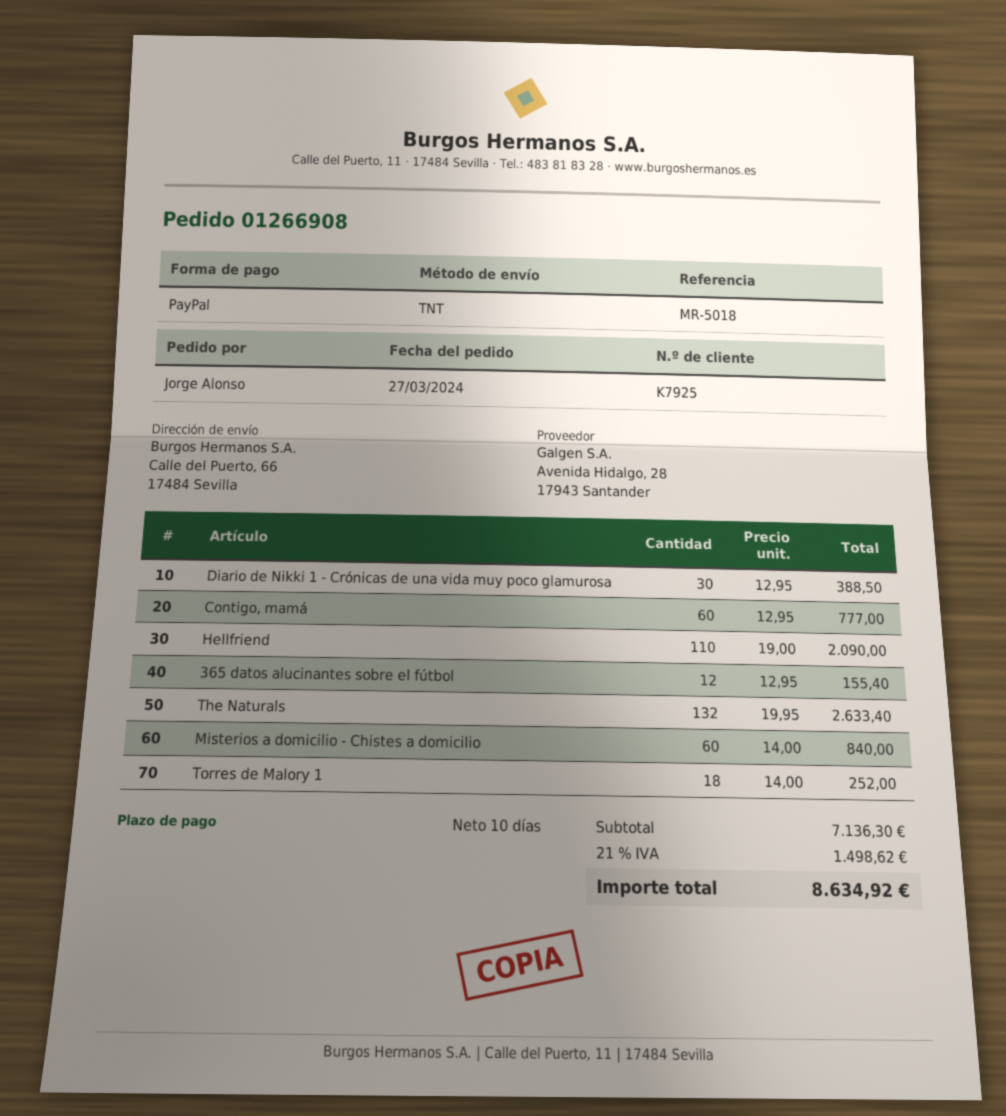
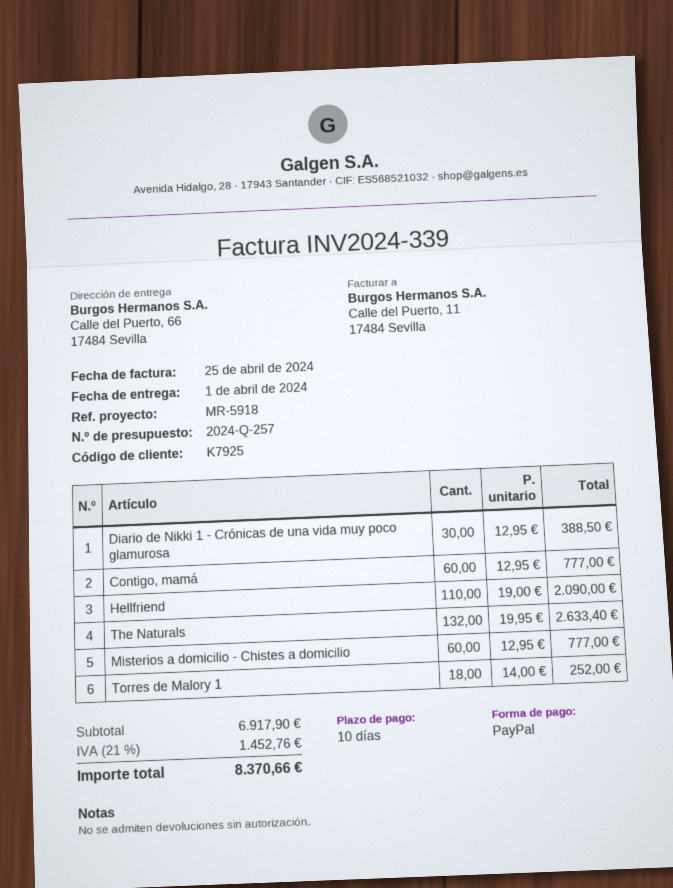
reference: MR-5018 -> MR-5918
365 datos alucinantes sobre el fútbol: 12 x 12.95 = 155.40 -> none
Misterios a domicilio - Chistes a domicilio: 60 x 14.00 = 840.00 -> 60 x 12.95 = 777.00
subtotal: 7136.30 -> 6917.90
tax: 21% = 1498.62 -> 21% = 1452.76
total: 8634.92 -> 8370.66

